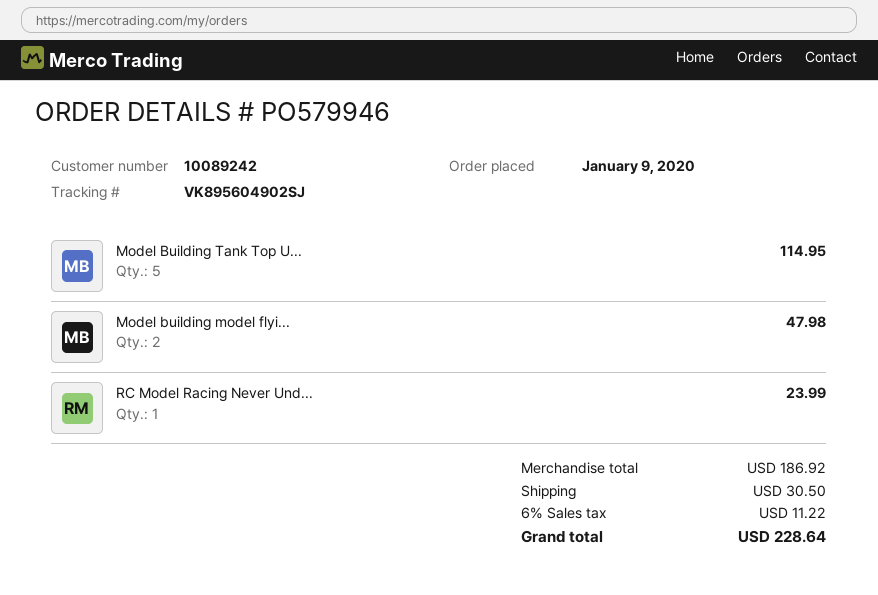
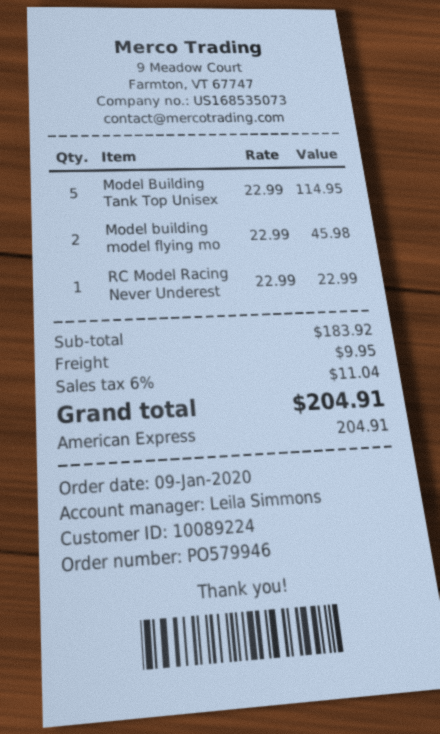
customer number: 10089242 -> 10089224
Model building model flyi...: 2 for 47.98 -> 2 for 45.98
RC Model Racing Never Und...: 1 for 23.99 -> 1 for 22.99
subtotal: 186.92 -> 183.92
shipping: 30.50 -> 9.95
tax: 6% = 11.22 -> 6% = 11.04
total: 228.64 -> 204.91

